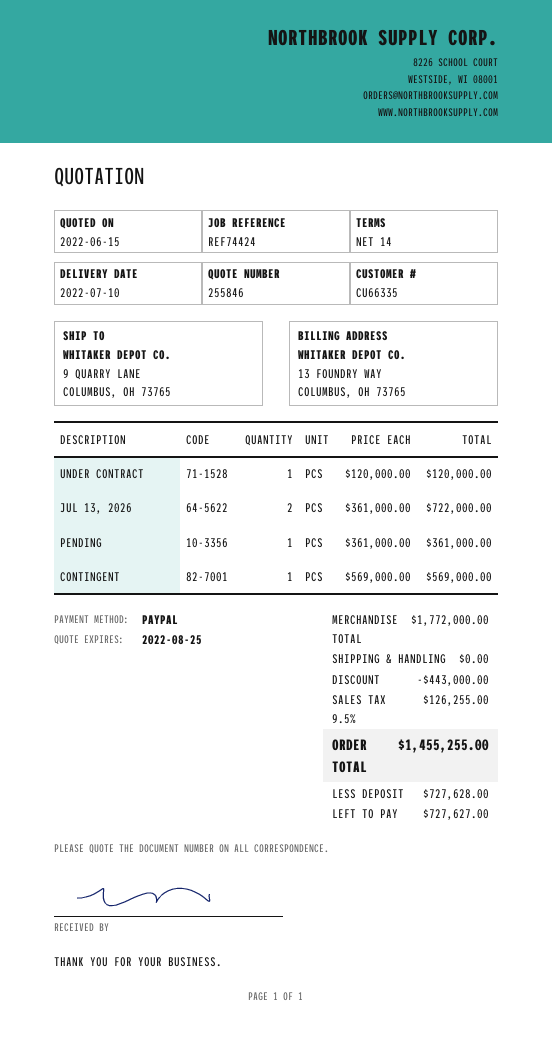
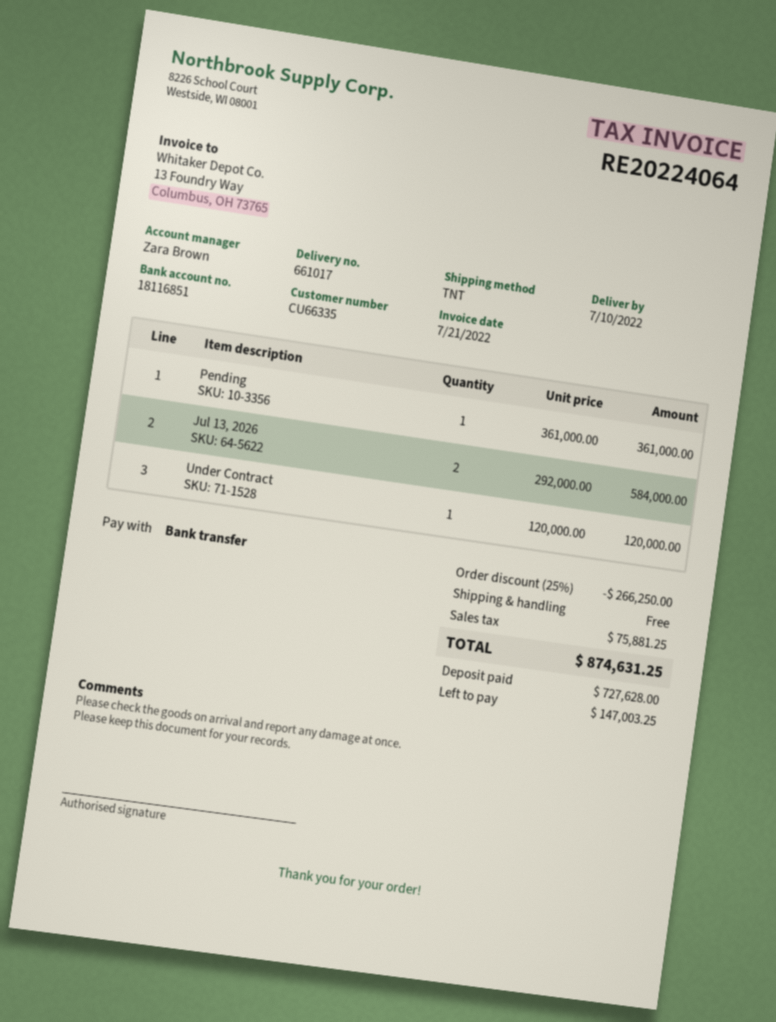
payment method: PayPal -> bank transfer
JUL 13, 2026: 2 x 361000.00 = 722000.00 -> 2 x 292000.00 = 584000.00
CONTINGENT: 1 x 569000.00 = 569000.00 -> none
discount: 443000.00 -> 266250.00
tax: 126255.00 -> 75881.25
total: 1455255.00 -> 874631.25
balance: 727627.00 -> 147003.25

